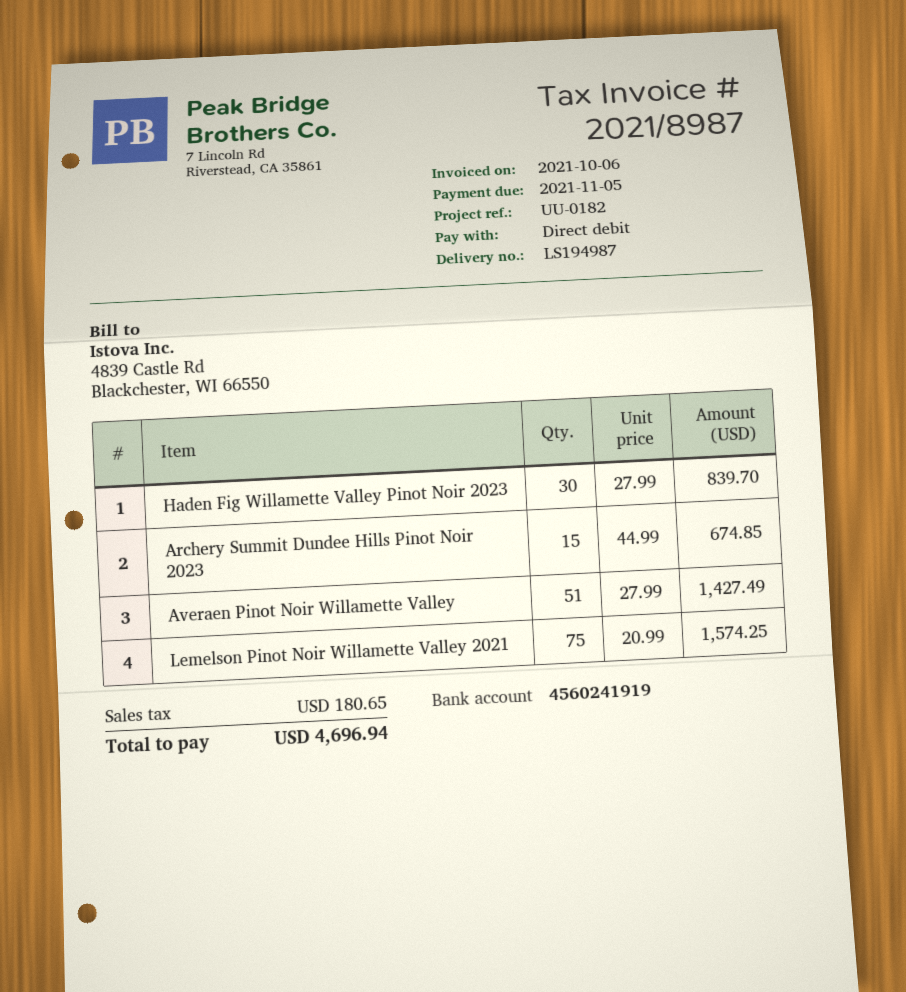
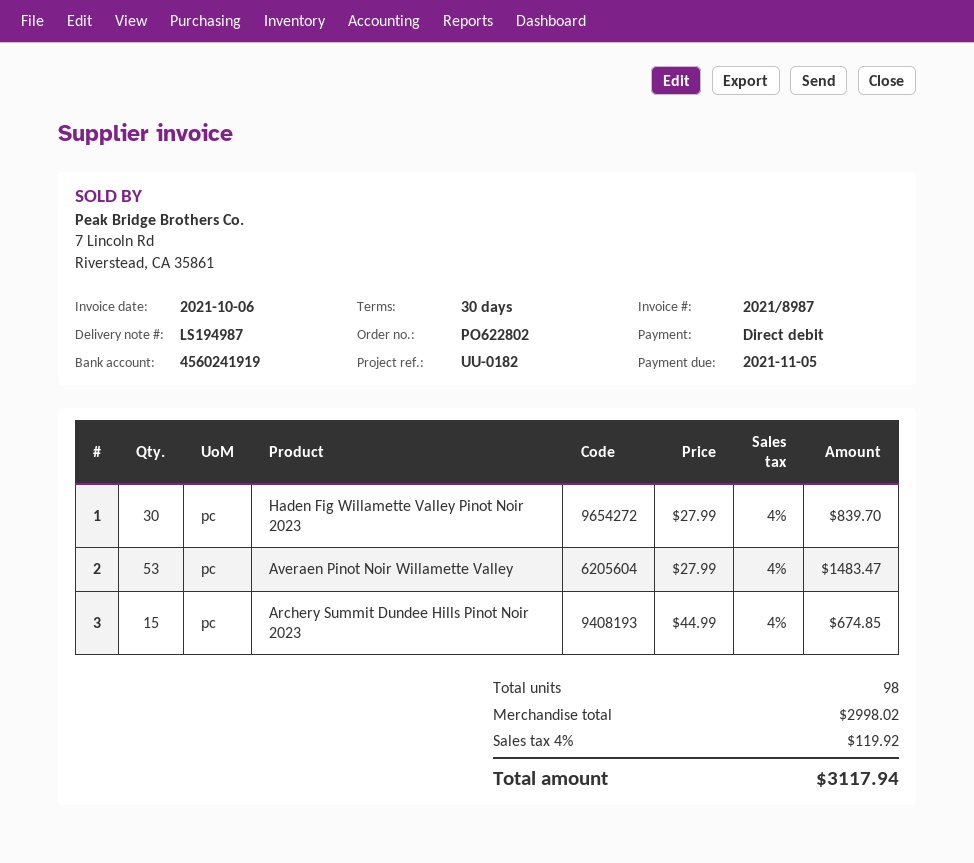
Averaen Pinot Noir Willamette Valley: 51 x 27.99 = 1427.49 -> 53 x 27.99 = 1483.47
Lemelson Pinot Noir Willamette Valley 2021: 75 x 20.99 = 1574.25 -> none
tax: 180.65 -> 119.92
total: 4696.94 -> 3117.94

